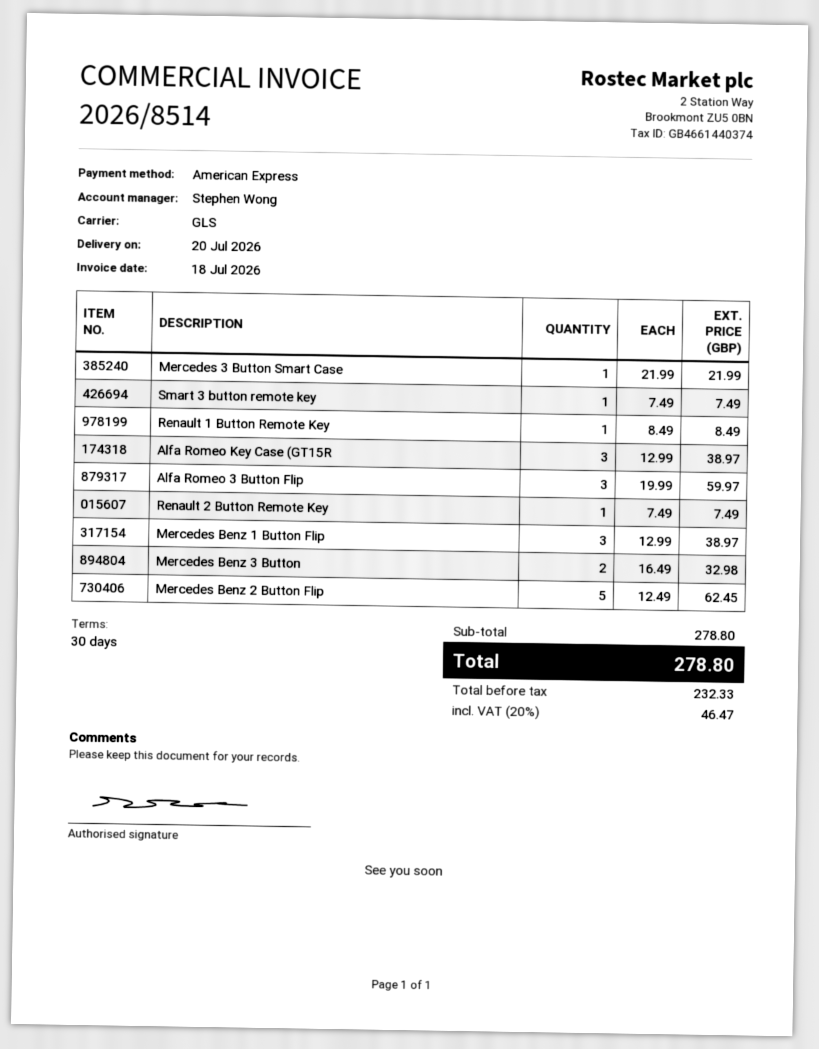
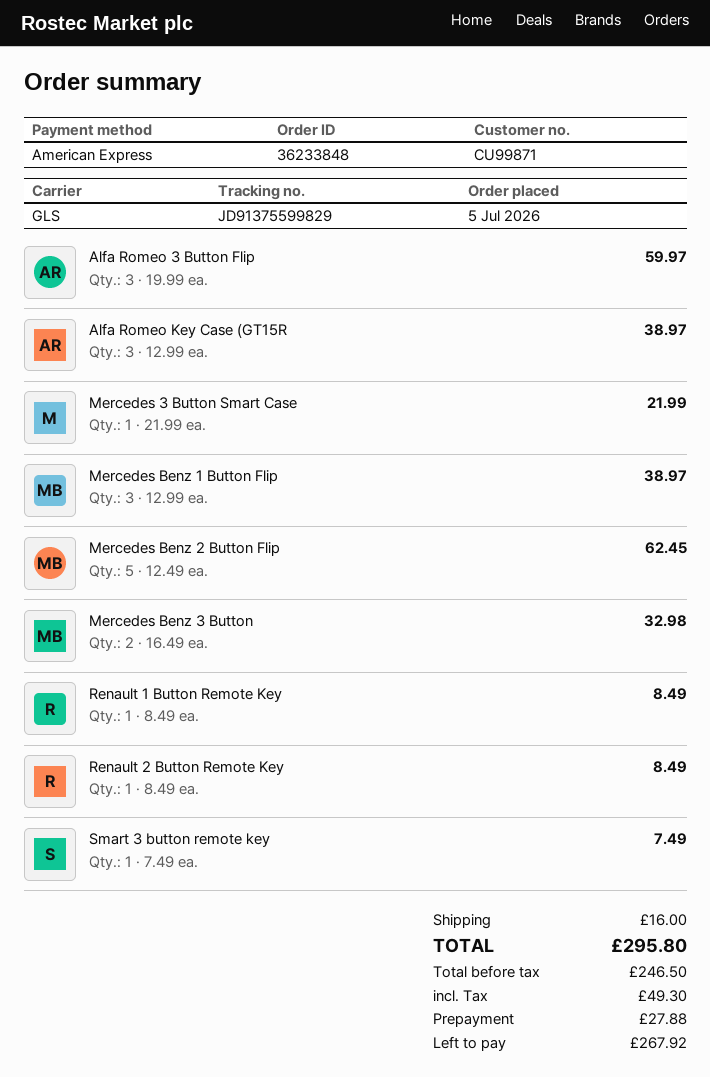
Renault 2 Button Remote Key: 1 x 7.49 = 7.49 -> 1 x 8.49 = 8.49
shipping: none -> 16.00
net: 232.33 -> 246.50
tax: 46.47 -> 49.30
total: 278.80 -> 295.80

